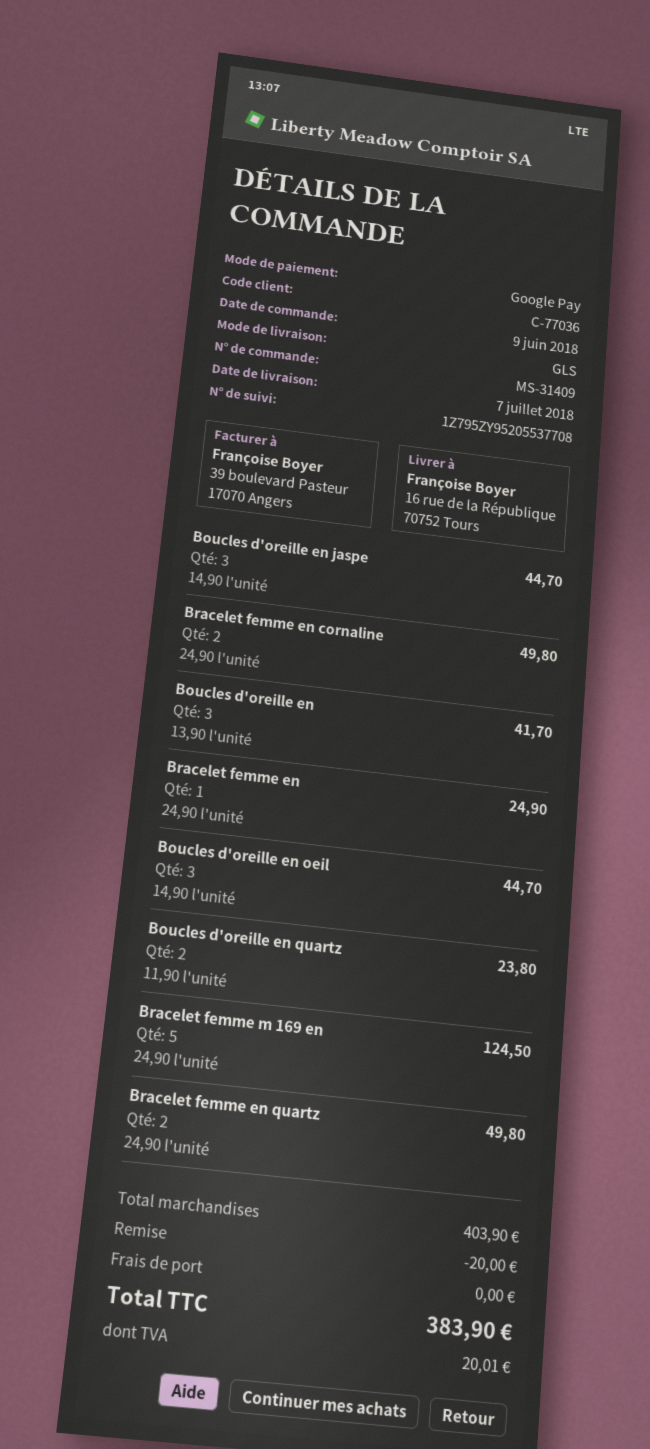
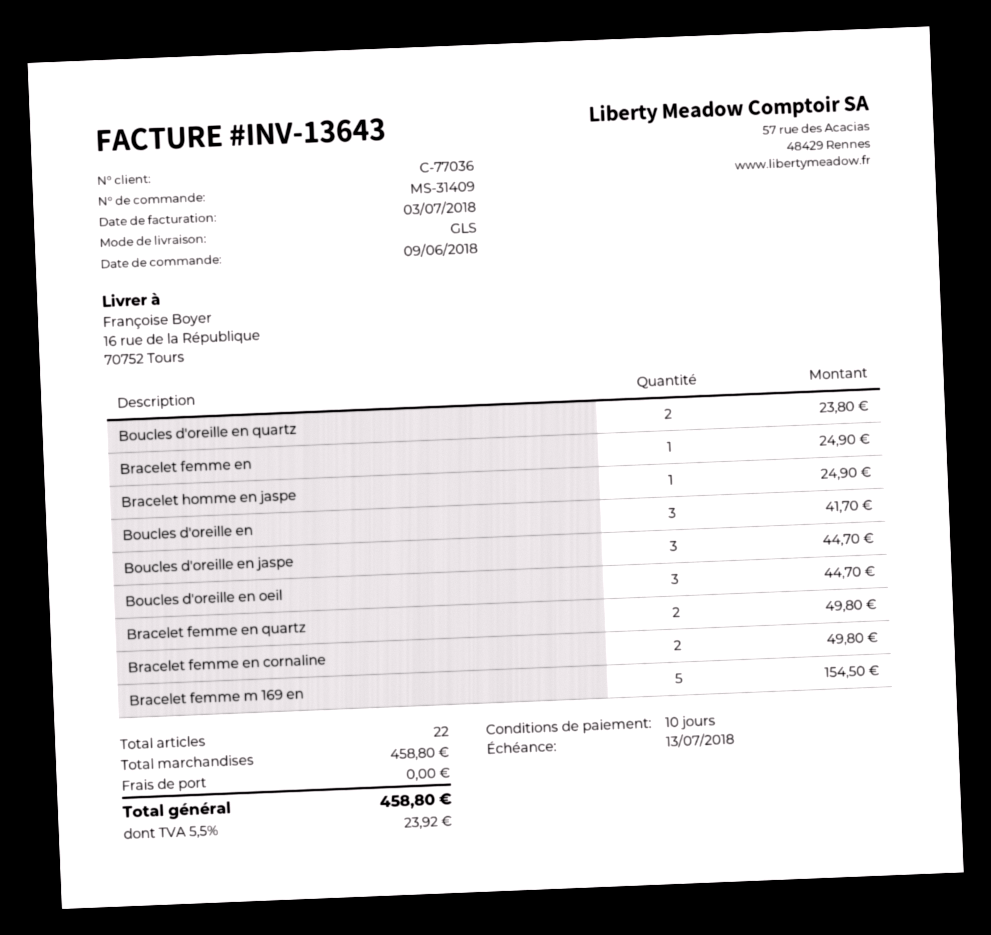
Bracelet femme m 169 en: 5 for 124.50 -> 5 for 154.50
Bracelet homme en jaspe: none -> 1 for 24.90
subtotal: 403.90 -> 458.80
discount: 20.00 -> none
tax: 20.01 -> 23.92
total: 383.90 -> 458.80

